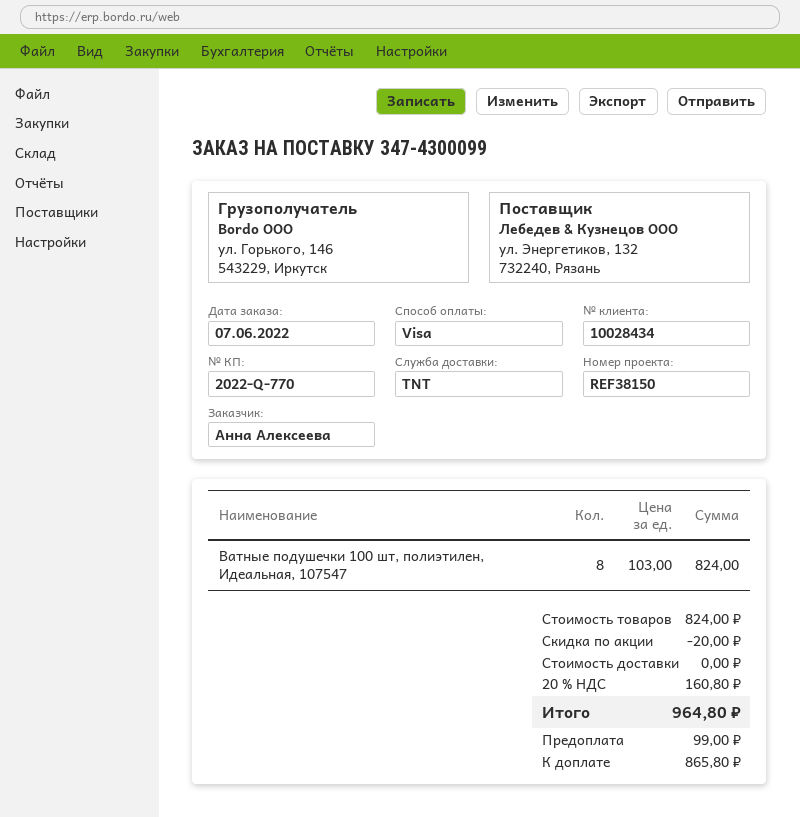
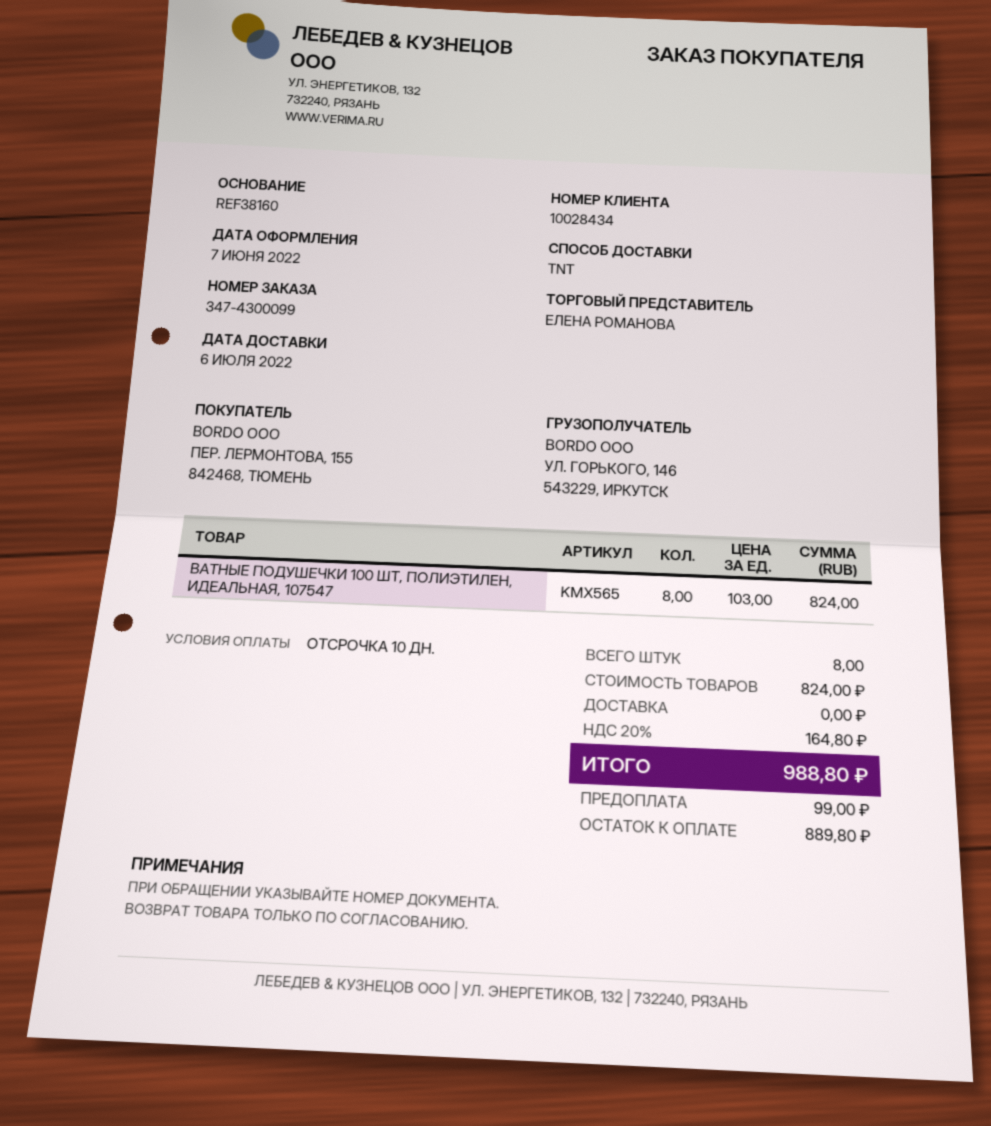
reference: REF38150 -> REF38160
discount: 20.00 -> none
tax: 20% = 160.80 -> 20% = 164.80
total: 964.80 -> 988.80
balance: 865.80 -> 889.80

